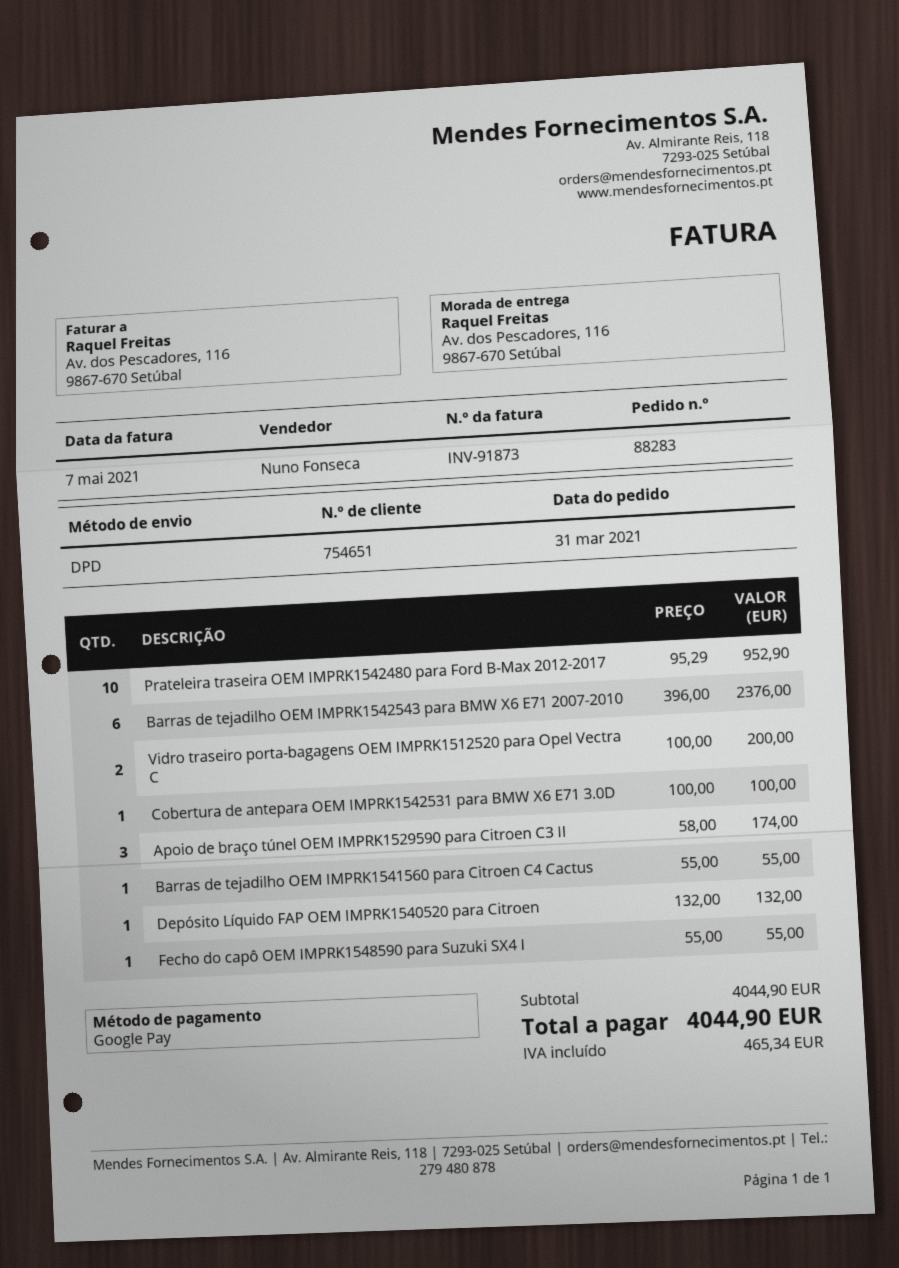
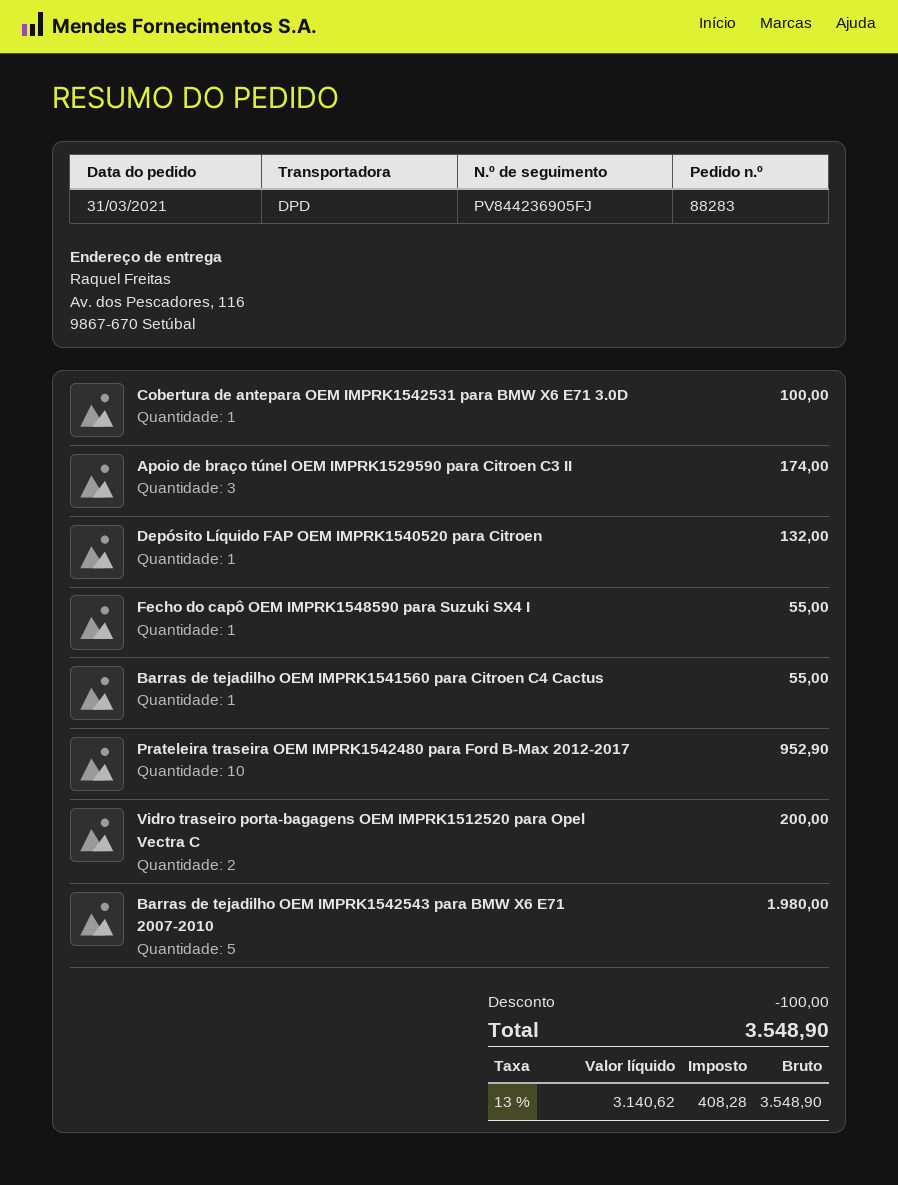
Barras de tejadilho OEM IMPRK1542543 para BMW X6 E71 2007-2010: 6 for 2376.00 -> 5 for 1980.00
discount: none -> 100.00
tax: 465.34 -> 408.28
total: 4044.90 -> 3548.90

